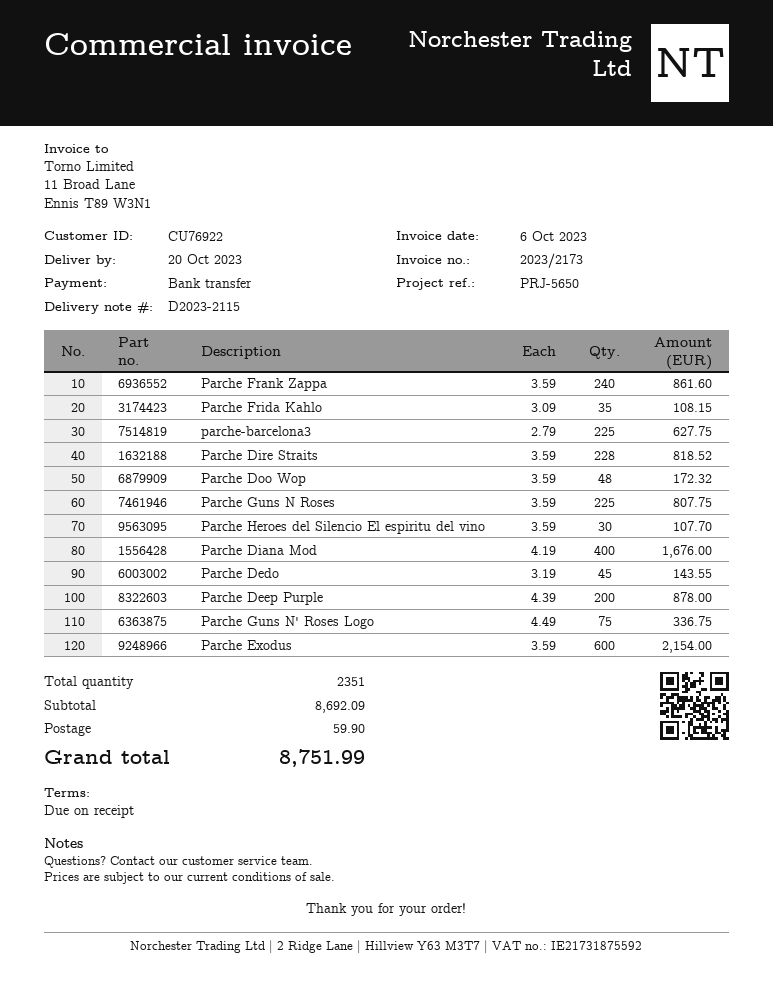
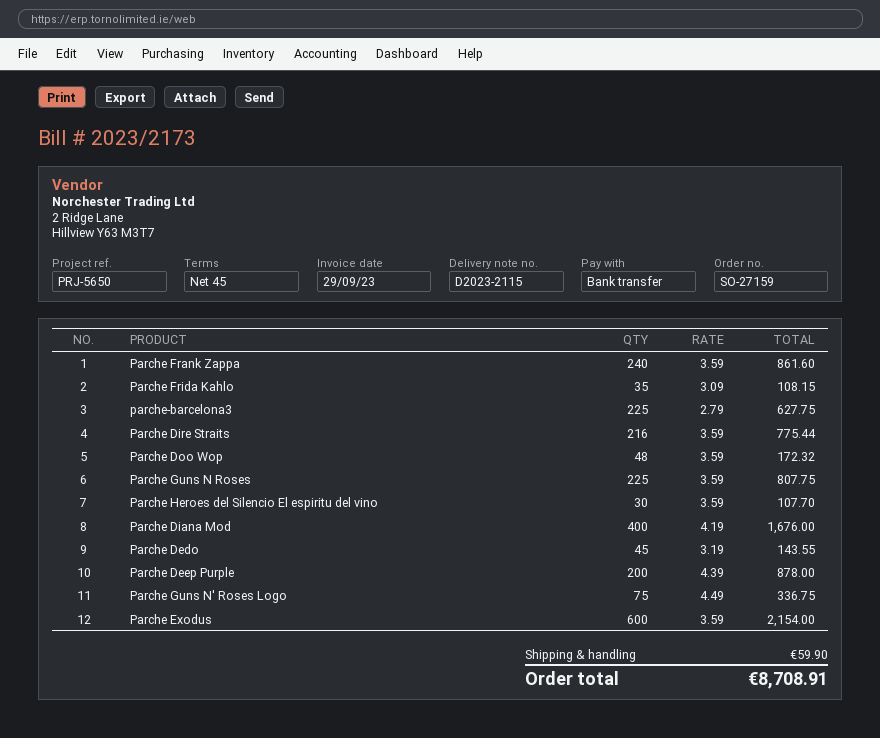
invoice date: 2023-10-06 -> 2023-09-29
payment terms: on receipt -> 45 days
Parche Dire Straits: 228 x 3.59 = 818.52 -> 216 x 3.59 = 775.44
total: 8751.99 -> 8708.91

